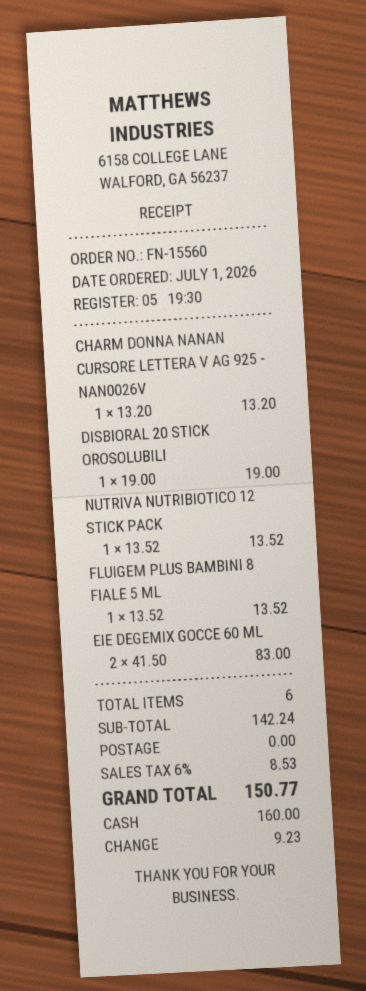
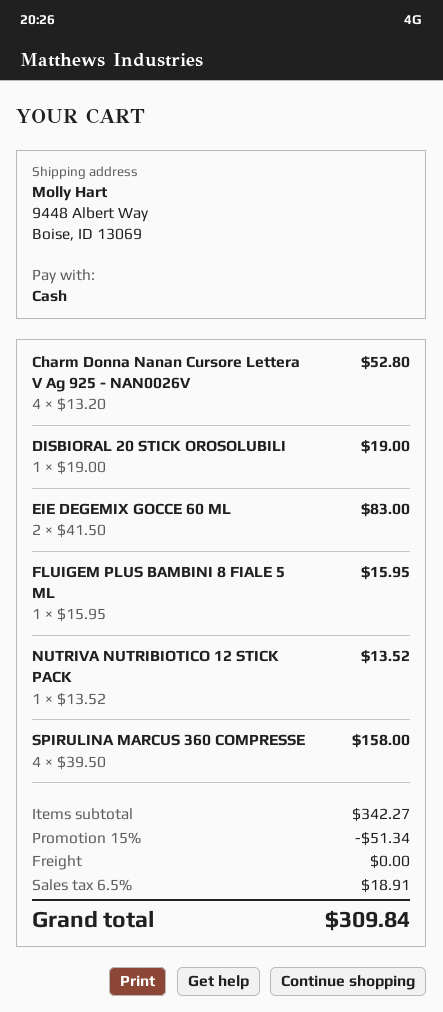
CHARM DONNA NANAN CURSORE LETTERA V AG 925 - NAN0026V: 1 x 13.20 = 13.20 -> 4 x 13.20 = 52.80
FLUIGEM PLUS BAMBINI 8 FIALE 5 ML: 1 x 13.52 = 13.52 -> 1 x 15.95 = 15.95
SPIRULINA MARCUS 360 COMPRESSE: none -> 4 x 39.50 = 158.00
subtotal: 142.24 -> 342.27
discount: none -> 15% = 51.34
tax: 6% = 8.53 -> 6.5% = 18.91
total: 150.77 -> 309.84

